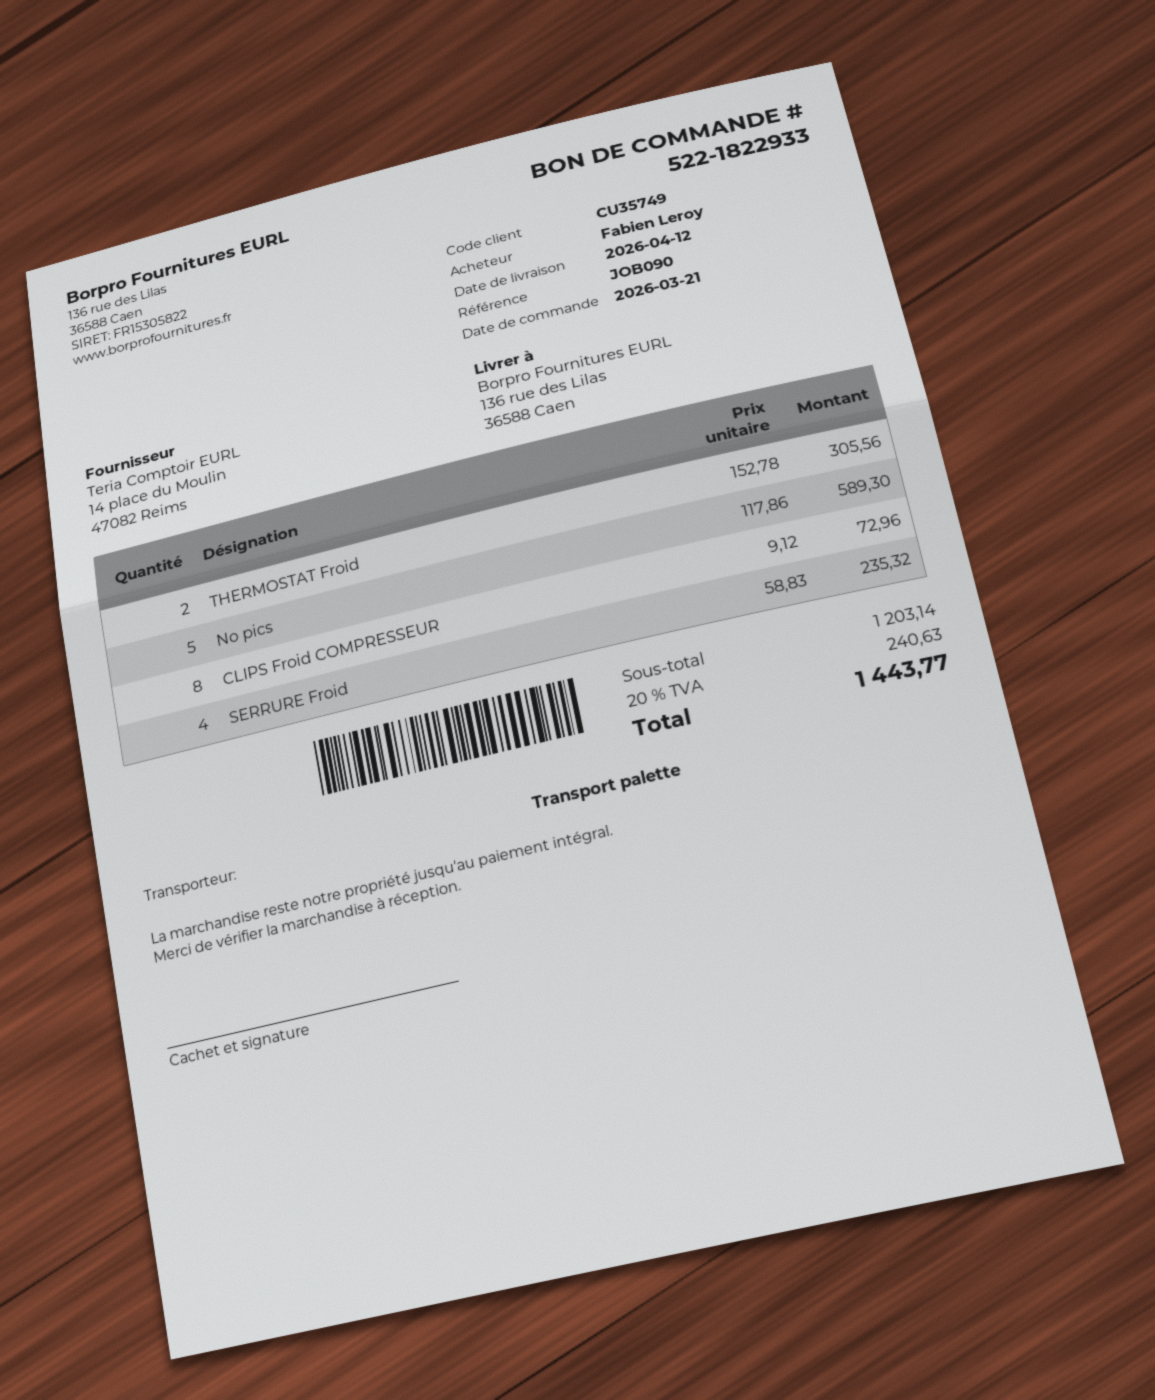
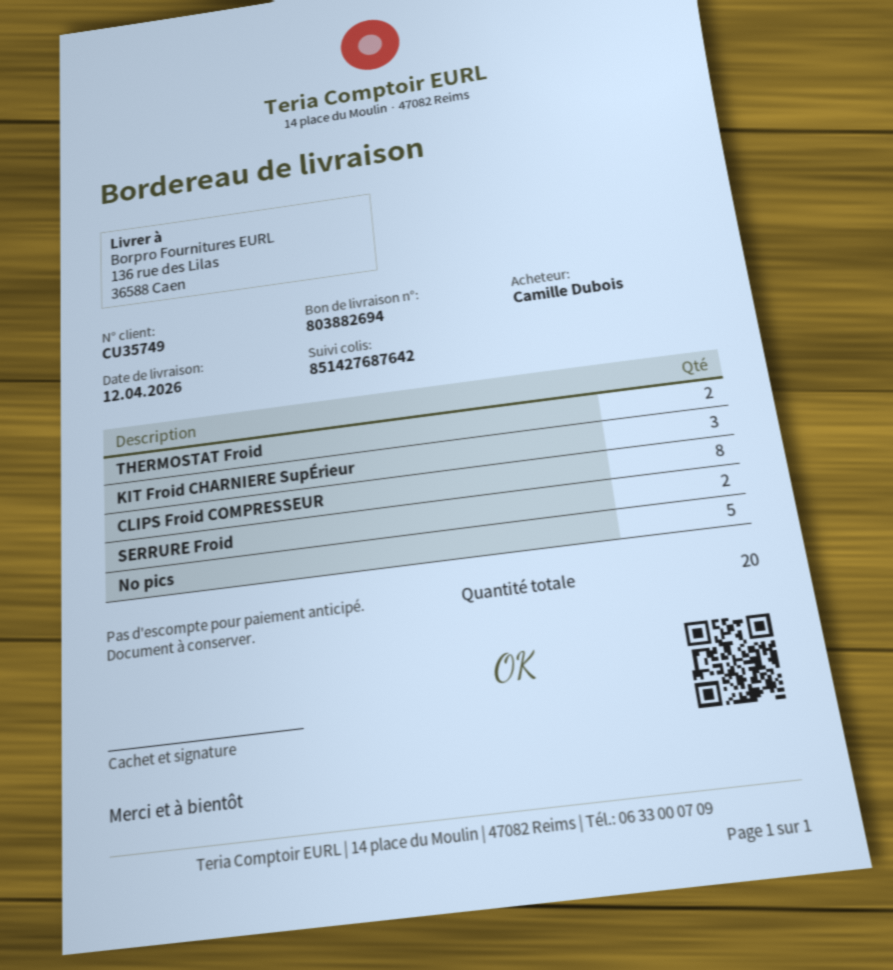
ordered by: Fabien Leroy -> Camille Dubois
SERRURE Froid: 4 -> 2
KIT Froid CHARNIERE SupÉrieur: none -> 3

